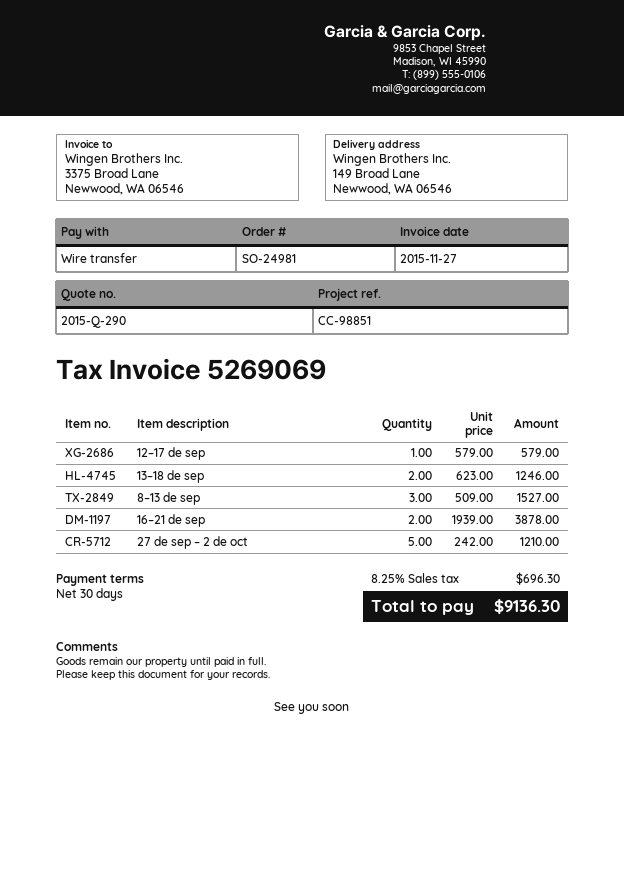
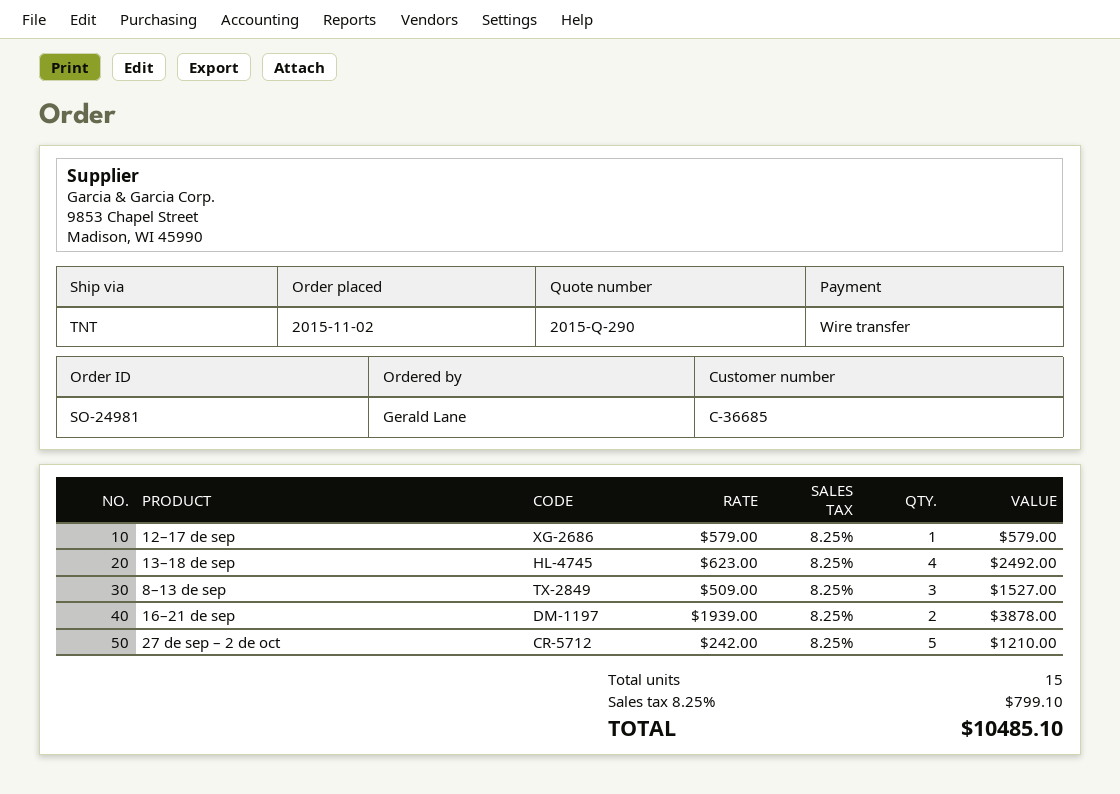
13–18 de sep: 2 x 623.00 = 1246.00 -> 4 x 623.00 = 2492.00
tax: 8.25% = 696.30 -> 8.25% = 799.10
total: 9136.30 -> 10485.10

